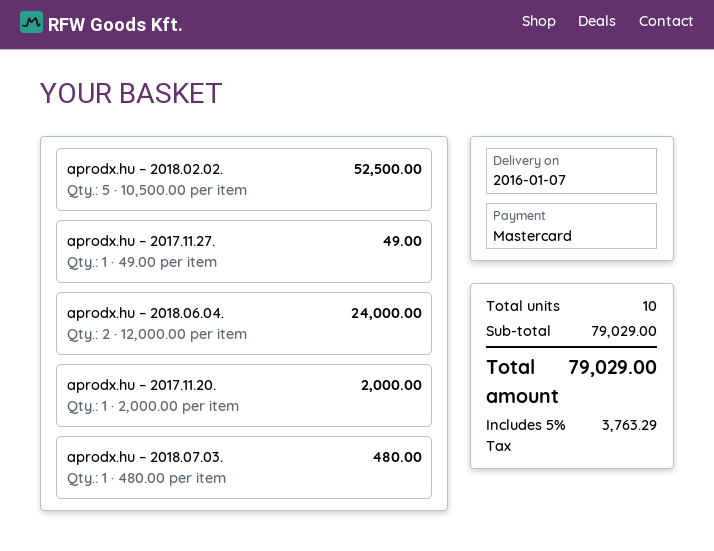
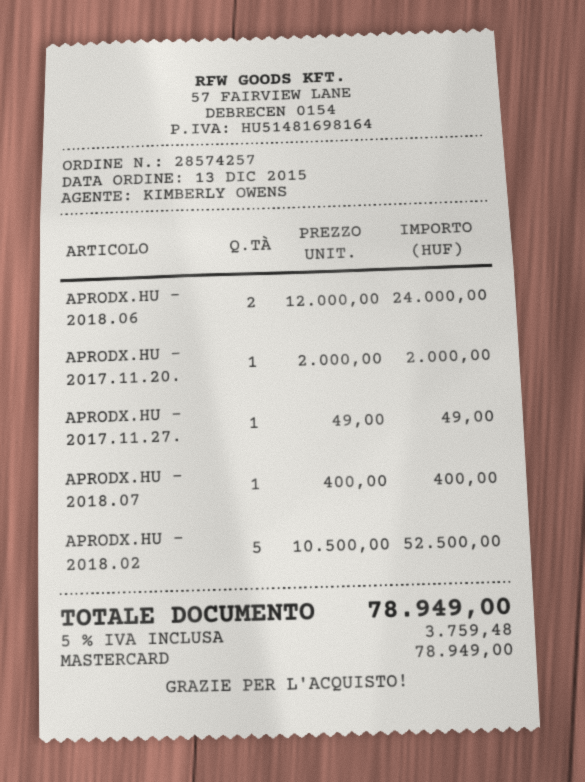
aprodx.hu – 2018.07.03.: 1 x 480.00 = 480.00 -> 1 x 400.00 = 400.00
tax: 5% = 3763.29 -> 5% = 3759.48
total: 79029.00 -> 78949.00

